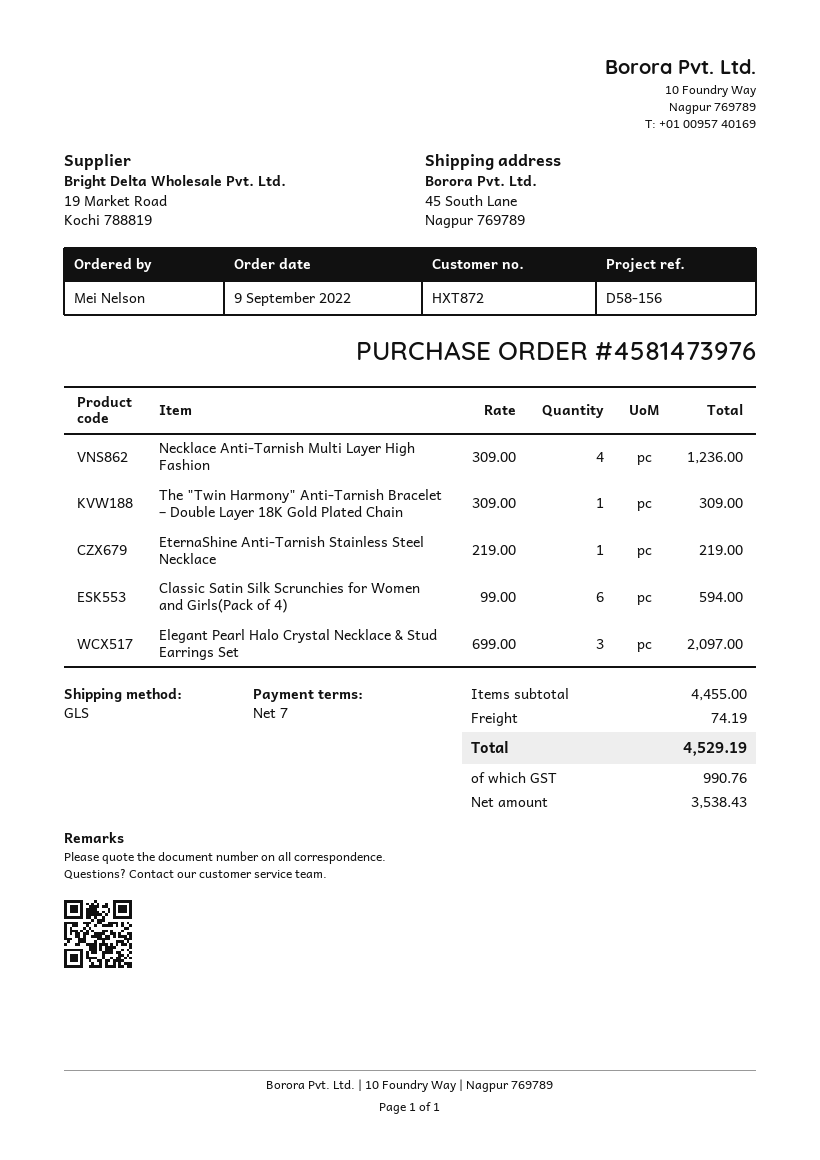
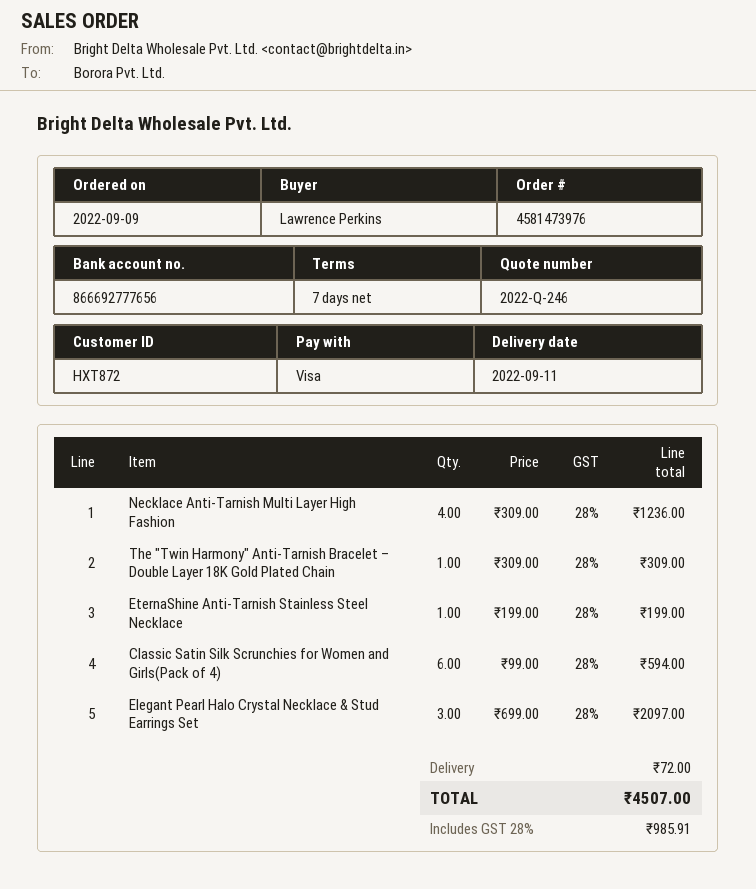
ordered by: Mei Nelson -> Lawrence Perkins
EternaShine Anti-Tarnish Stainless Steel Necklace: 1 x 219.00 = 219.00 -> 1 x 199.00 = 199.00
shipping: 74.19 -> 72.00
tax: 990.76 -> 985.91
total: 4529.19 -> 4507.00

